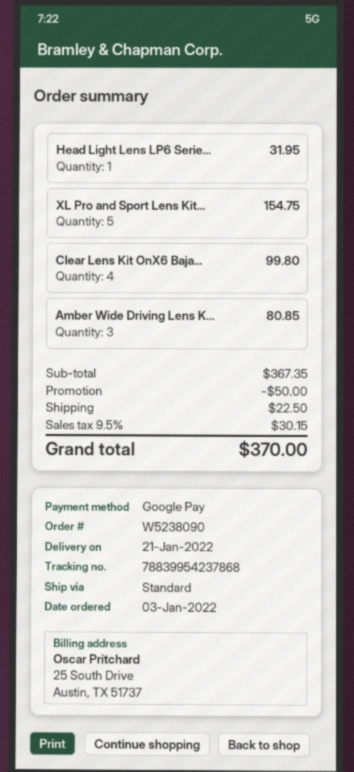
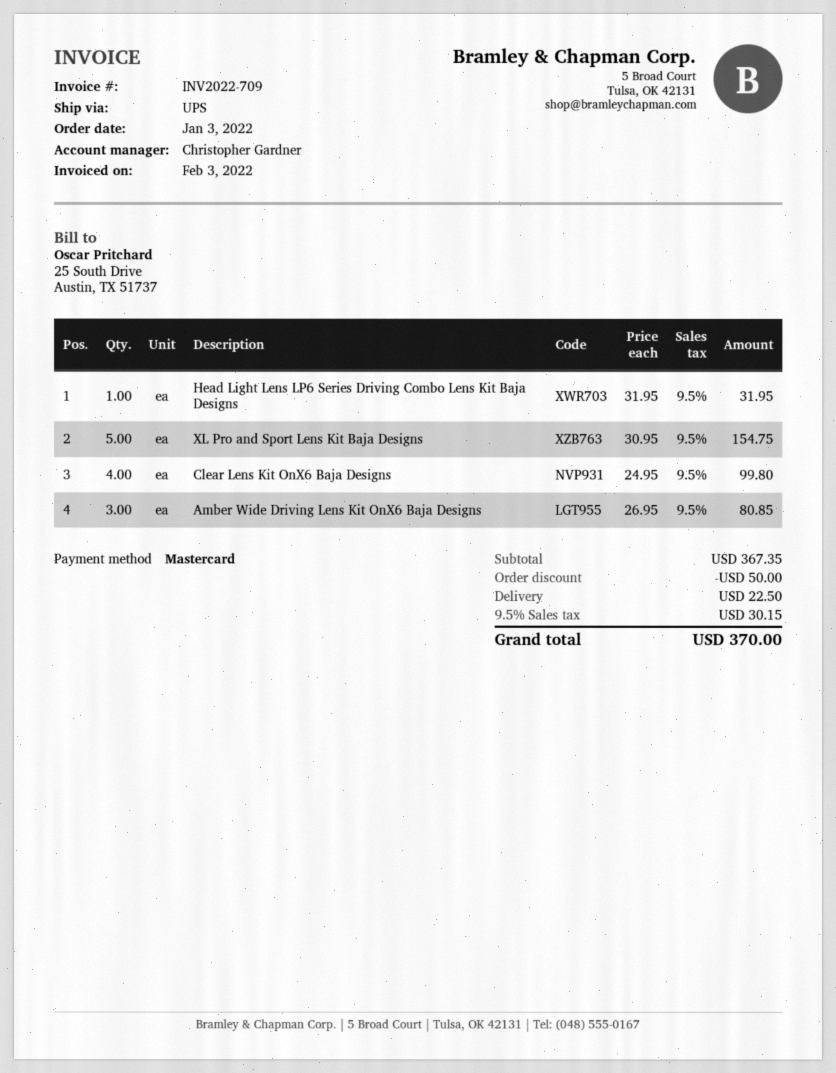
payment method: Google Pay -> Mastercard
shipping method: standard -> UPS

